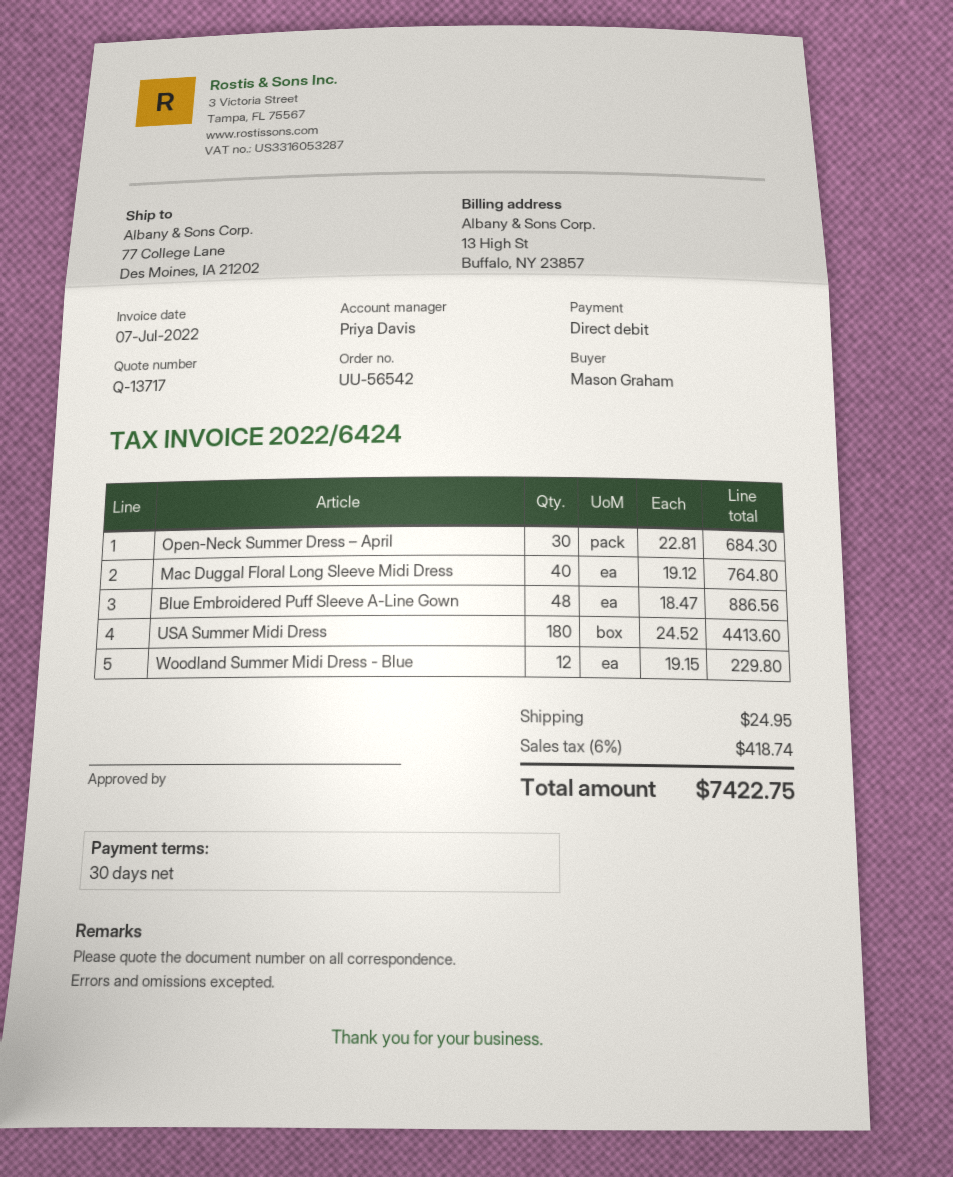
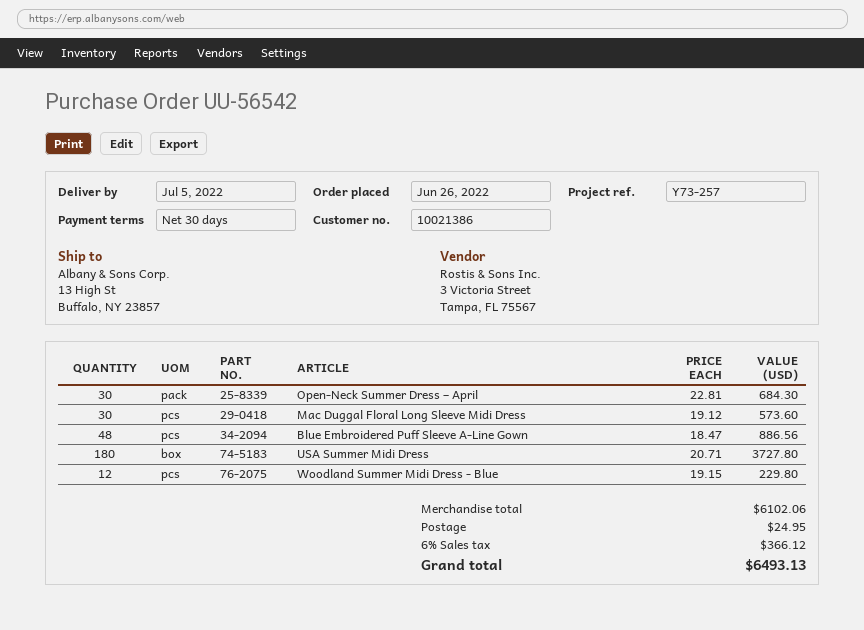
ship to: 77 College Lane, Des Moines, IA 21202 -> 13 High St, Buffalo, NY 23857
Mac Duggal Floral Long Sleeve Midi Dress: 40 x 19.12 = 764.80 -> 30 x 19.12 = 573.60
USA Summer Midi Dress: 180 x 24.52 = 4413.60 -> 180 x 20.71 = 3727.80
tax: 6% = 418.74 -> 6% = 366.12
total: 7422.75 -> 6493.13

